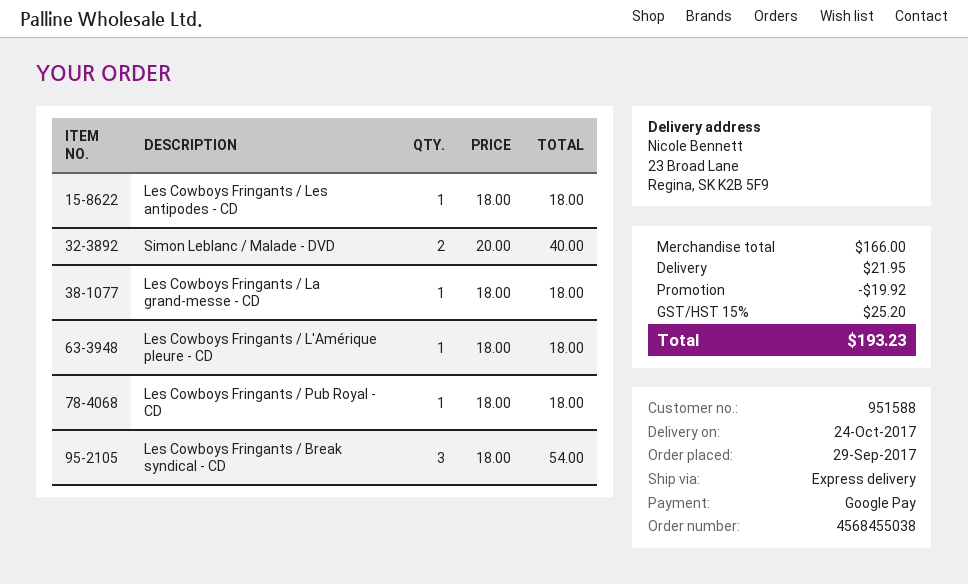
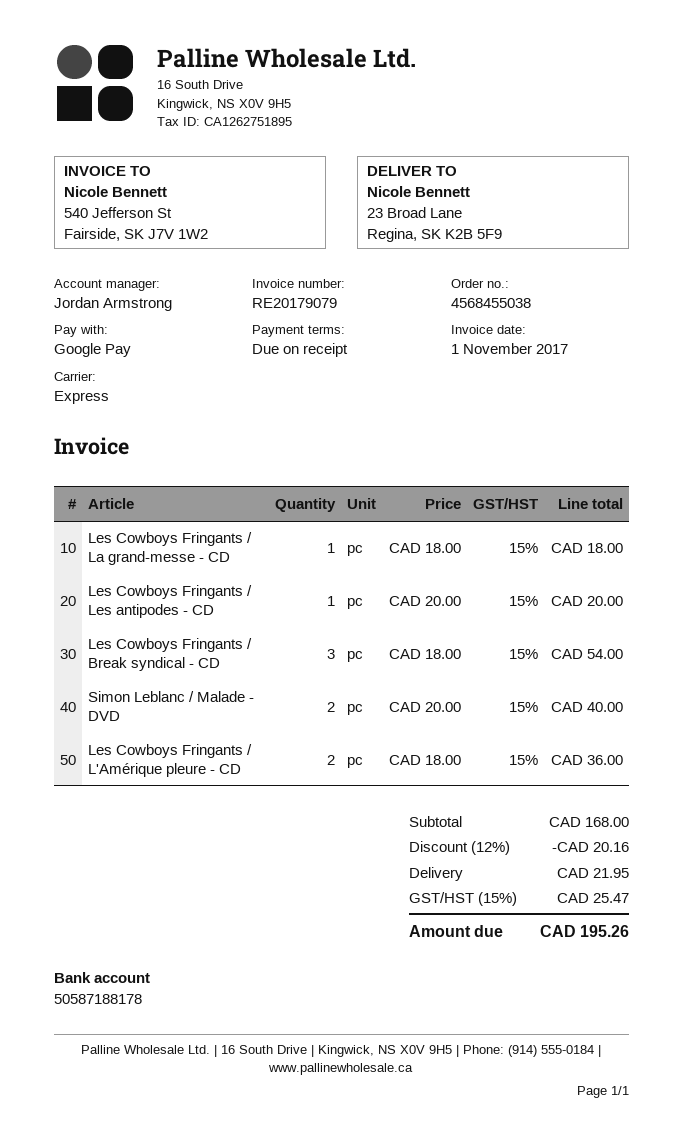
Les Cowboys Fringants / Les antipodes - CD: 1 x 18.00 = 18.00 -> 1 x 20.00 = 20.00
Les Cowboys Fringants / L'Amérique pleure - CD: 1 x 18.00 = 18.00 -> 2 x 18.00 = 36.00
Les Cowboys Fringants / Pub Royal - CD: 1 x 18.00 = 18.00 -> none
subtotal: 166.00 -> 168.00
discount: 19.92 -> 20.16
tax: 15% = 25.20 -> 15% = 25.47
total: 193.23 -> 195.26

